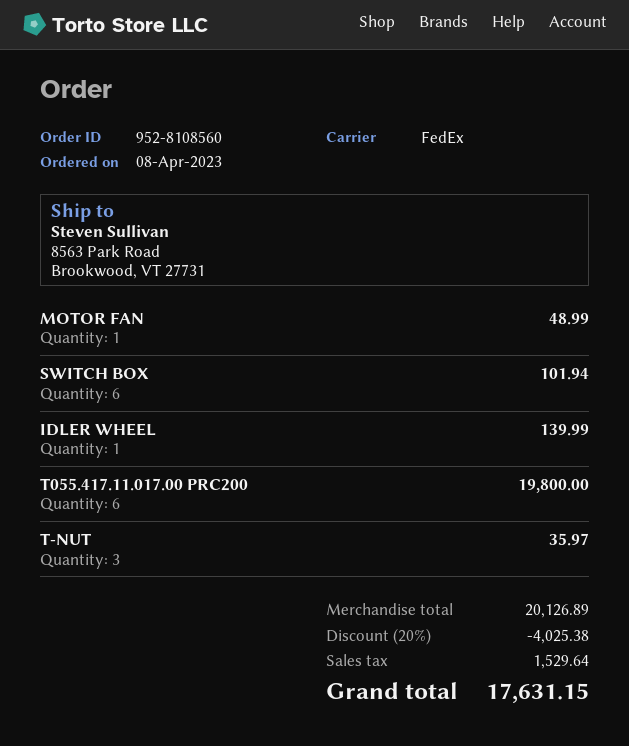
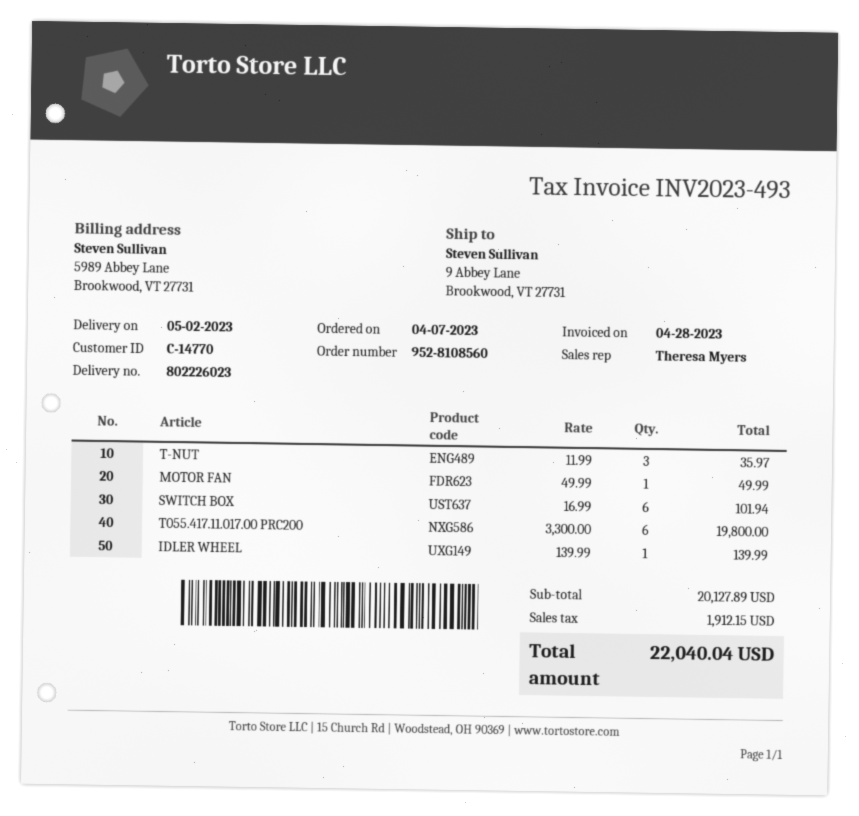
order date: 2023-04-08 -> 2023-04-07
ship to: 8563 Park Road, Brookwood, VT 27731 -> 9 Abbey Lane, Brookwood, VT 27731
MOTOR FAN: 1 for 48.99 -> 1 for 49.99
subtotal: 20126.89 -> 20127.89
discount: 20% = 4025.38 -> none
tax: 1529.64 -> 1912.15
total: 17631.15 -> 22040.04

